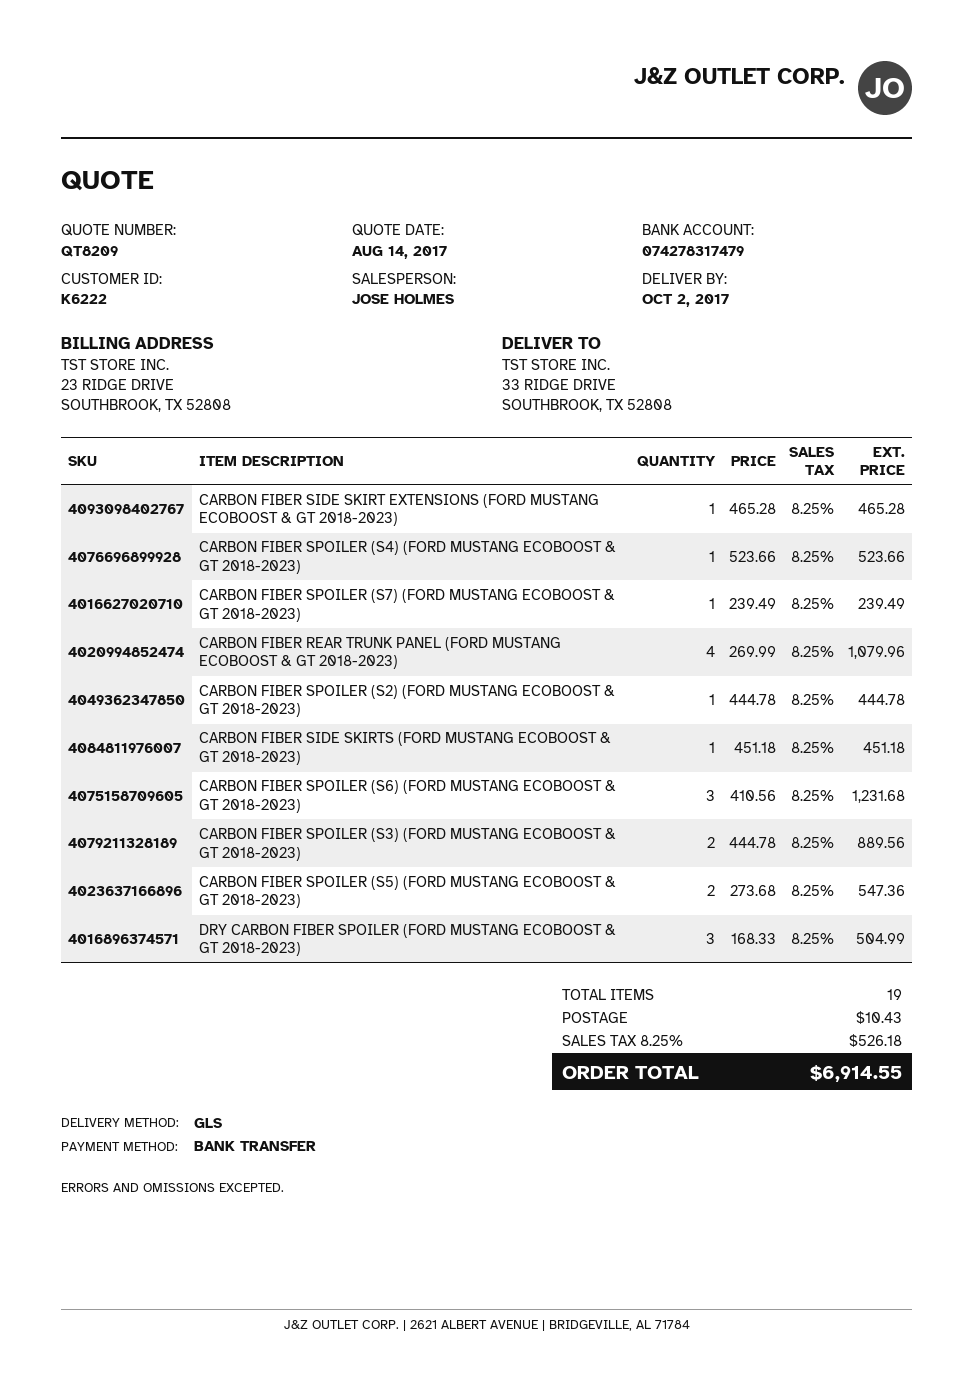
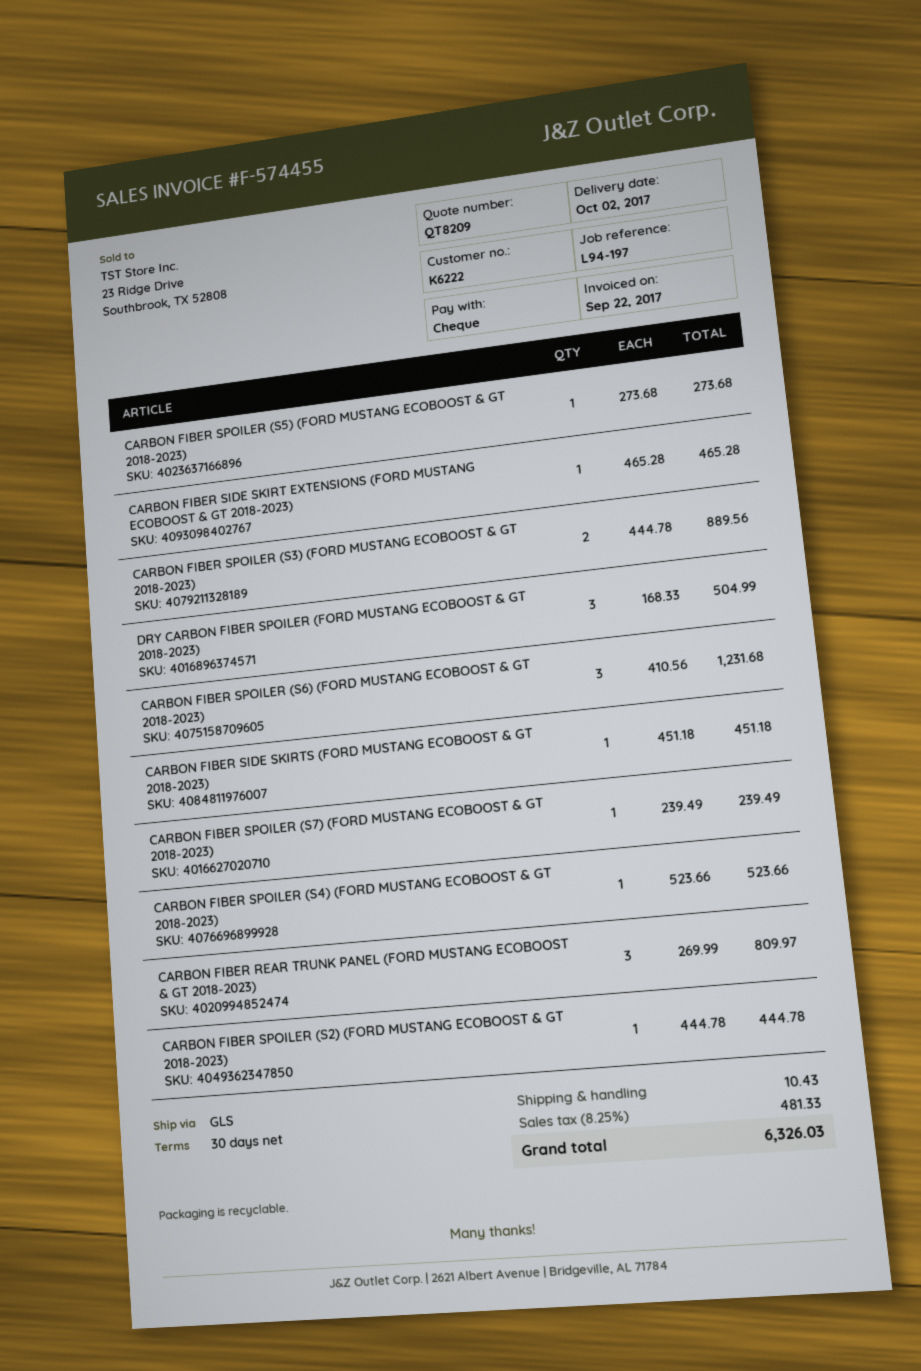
payment method: bank transfer -> cheque
CARBON FIBER REAR TRUNK PANEL (FORD MUSTANG ECOBOOST & GT 2018-2023): 4 x 269.99 = 1079.96 -> 3 x 269.99 = 809.97
CARBON FIBER SPOILER (S5) (FORD MUSTANG ECOBOOST & GT 2018-2023): 2 x 273.68 = 547.36 -> 1 x 273.68 = 273.68
tax: 8.25% = 526.18 -> 8.25% = 481.33
total: 6914.55 -> 6326.03

